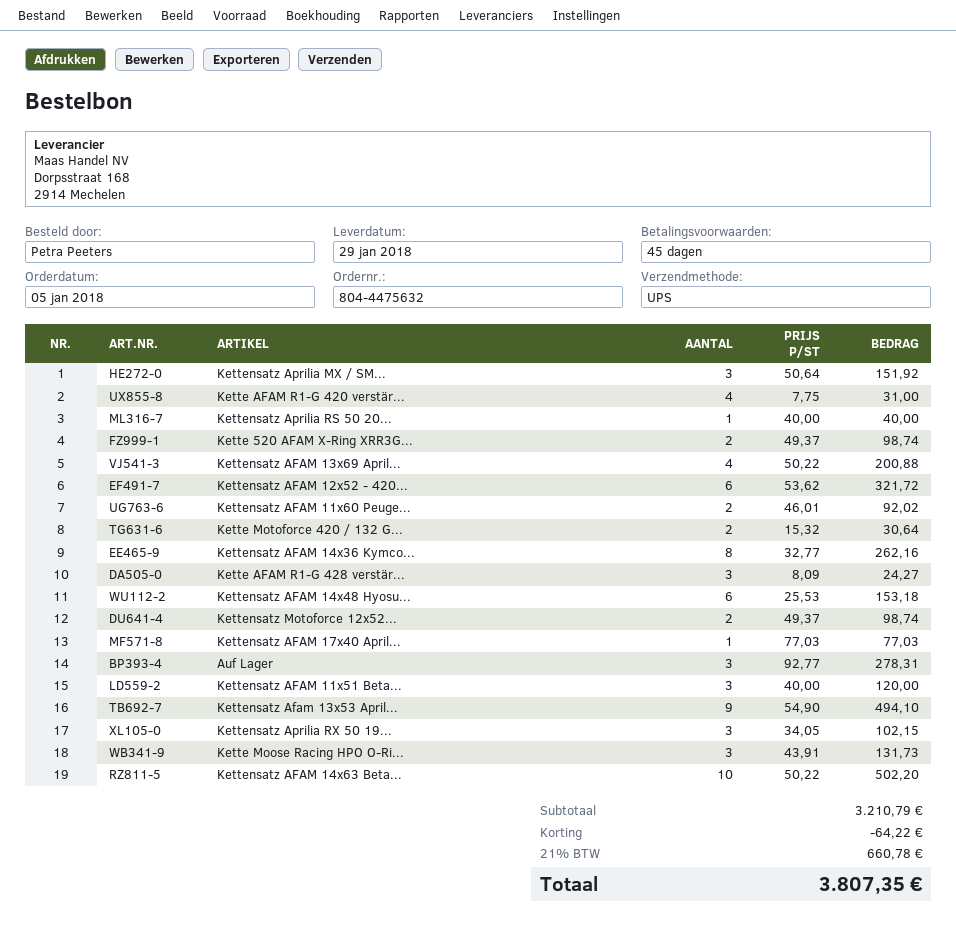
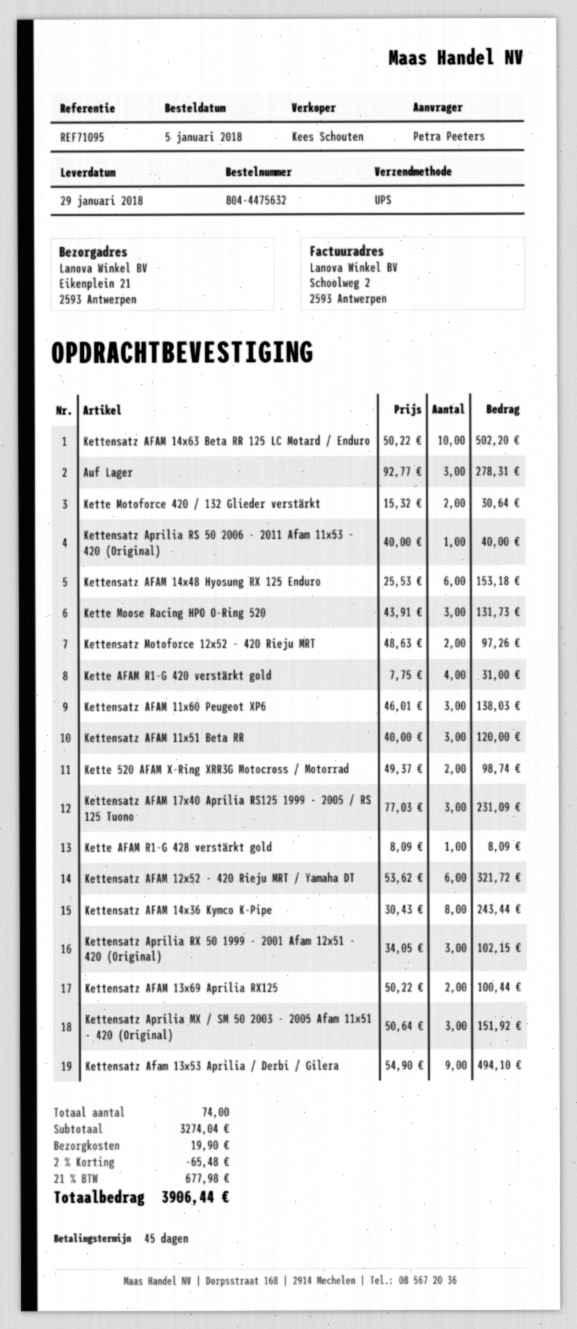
Kettensatz AFAM 13x69 April...: 4 x 50.22 = 200.88 -> 2 x 50.22 = 100.44
Kettensatz AFAM 11x60 Peuge...: 2 x 46.01 = 92.02 -> 3 x 46.01 = 138.03
Kettensatz AFAM 14x36 Kymco...: 8 x 32.77 = 262.16 -> 8 x 30.43 = 243.44
Kette AFAM R1-G 428 verstär...: 3 x 8.09 = 24.27 -> 1 x 8.09 = 8.09
Kettensatz Motoforce 12x52...: 2 x 49.37 = 98.74 -> 2 x 48.63 = 97.26
Kettensatz AFAM 17x40 April...: 1 x 77.03 = 77.03 -> 3 x 77.03 = 231.09
subtotal: 3210.79 -> 3274.04
discount: 64.22 -> 65.48
shipping: none -> 19.90
tax: 21% = 660.78 -> 21% = 677.98
total: 3807.35 -> 3906.44

